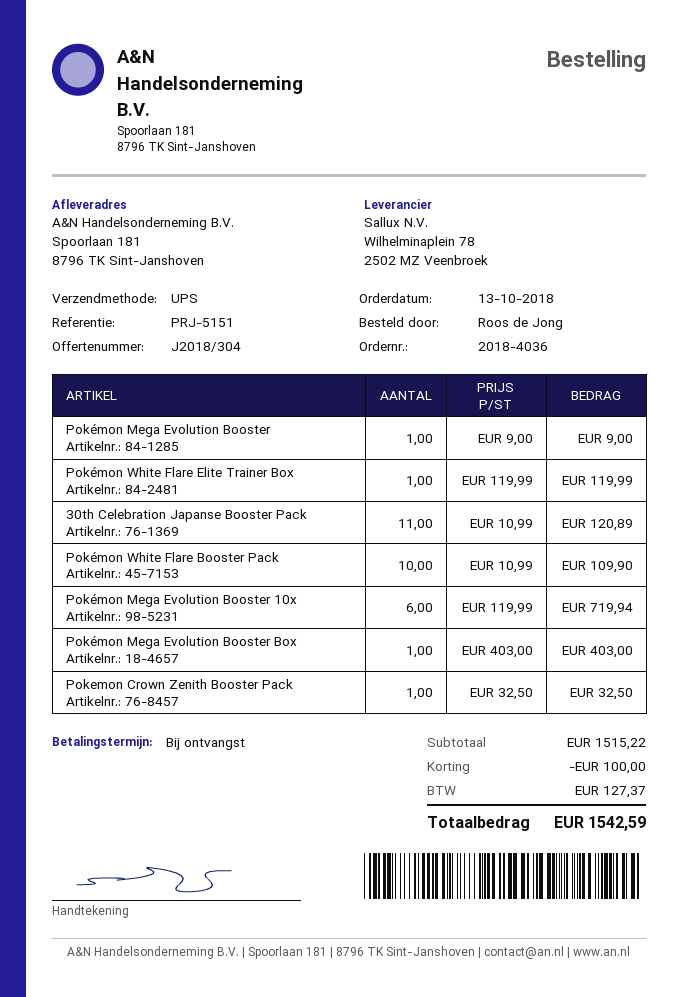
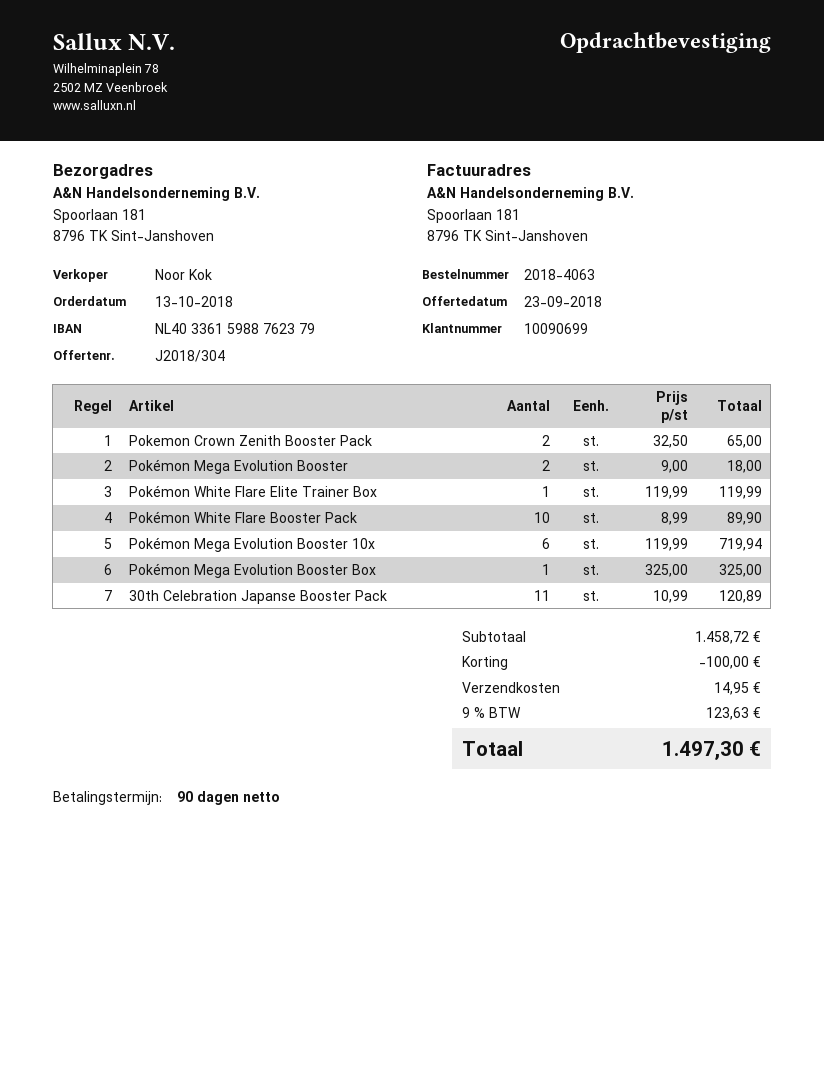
order number: 2018-4036 -> 2018-4063
payment terms: on receipt -> 90 days
Pokémon Mega Evolution Booster: 1 x 9.00 = 9.00 -> 2 x 9.00 = 18.00
Pokémon White Flare Booster Pack: 10 x 10.99 = 109.90 -> 10 x 8.99 = 89.90
Pokémon Mega Evolution Booster Box: 1 x 403.00 = 403.00 -> 1 x 325.00 = 325.00
Pokemon Crown Zenith Booster Pack: 1 x 32.50 = 32.50 -> 2 x 32.50 = 65.00
subtotal: 1515.22 -> 1458.72
shipping: none -> 14.95
tax: 127.37 -> 123.63
total: 1542.59 -> 1497.30

